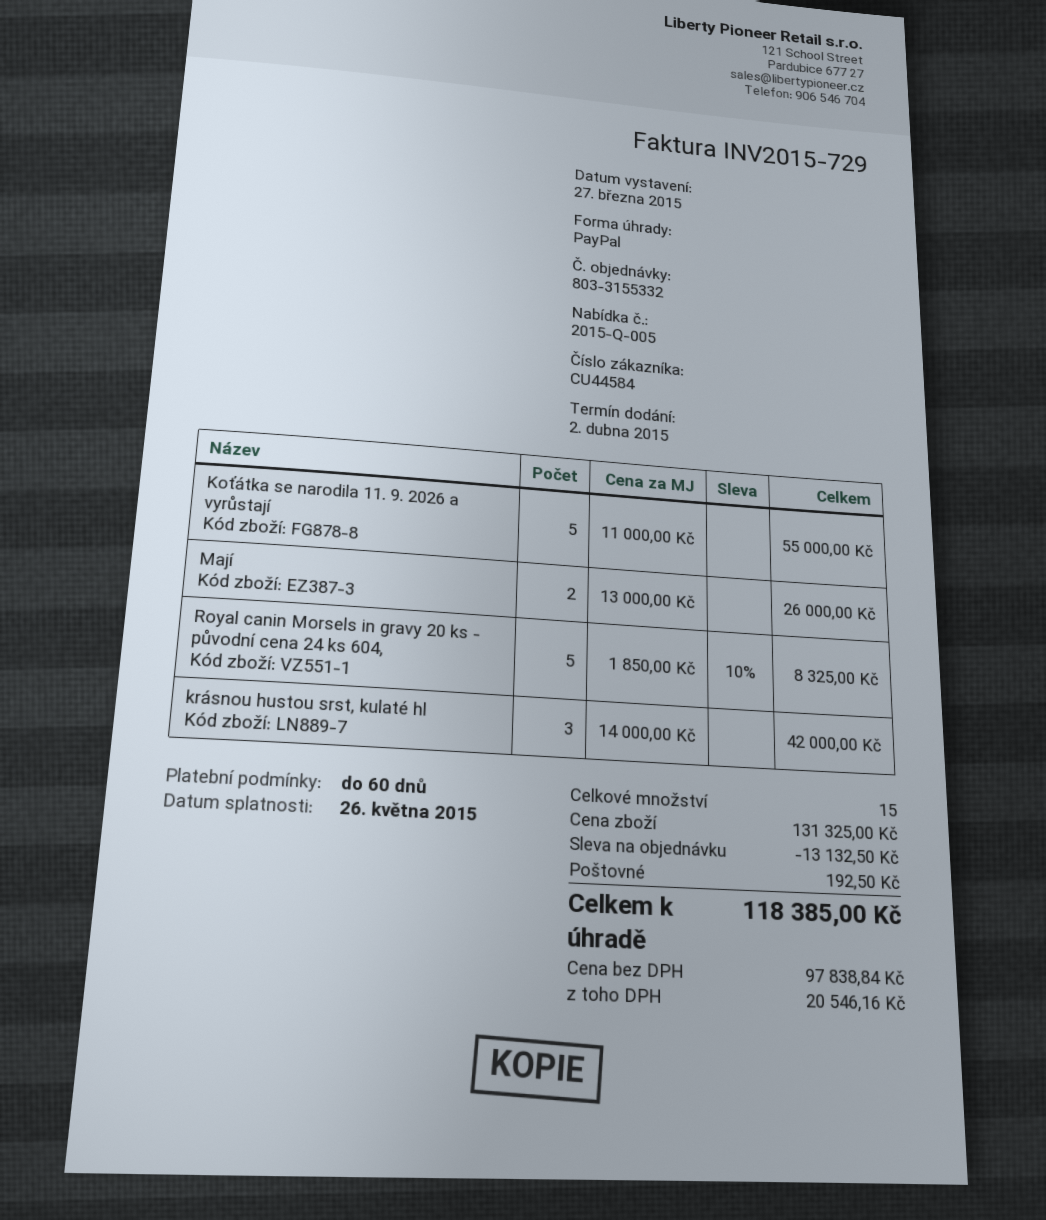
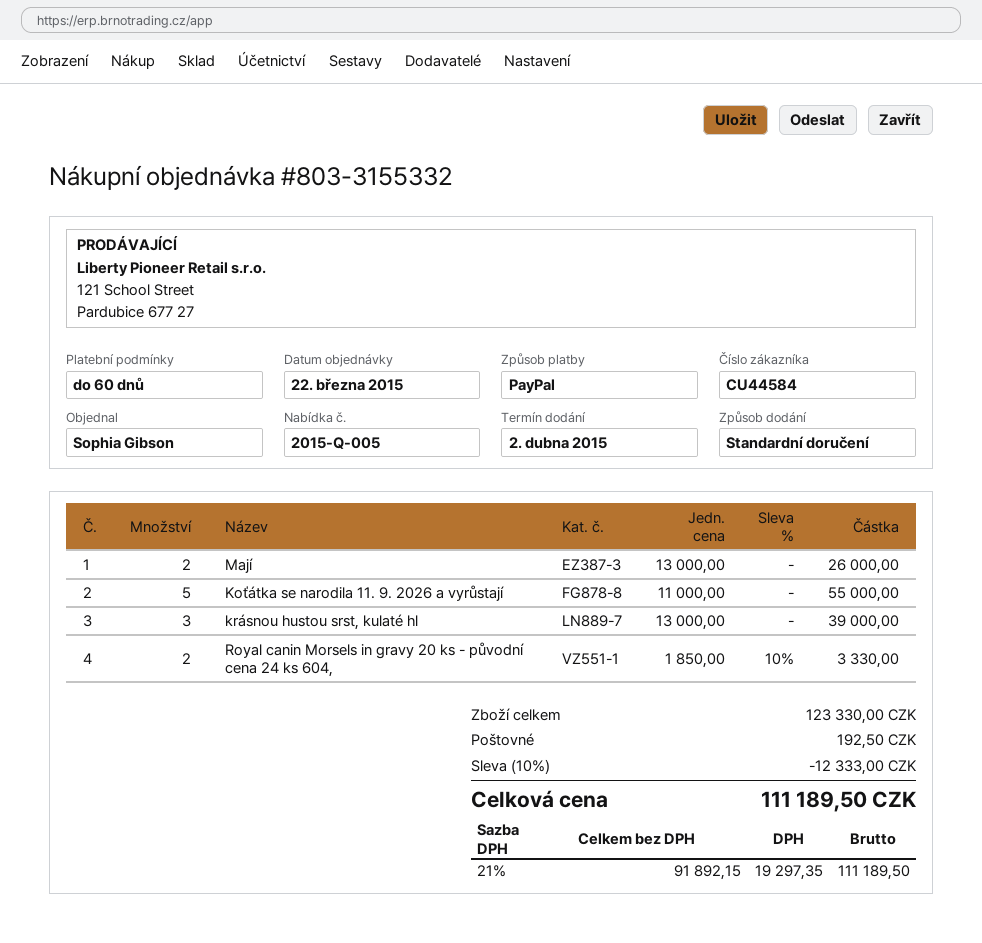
Royal canin Morsels in gravy 20 ks - původní cena 24 ks 604,: 5 x 1850.00 - 10% = 8325.00 -> 2 x 1850.00 - 10% = 3330.00
krásnou hustou srst, kulaté hl: 3 x 14000.00 = 42000.00 -> 3 x 13000.00 = 39000.00
subtotal: 131325.00 -> 123330.00
discount: 13132.50 -> 12333.00
net: 97838.84 -> 91892.15
tax: 20546.16 -> 19297.35
total: 118385.00 -> 111189.50

